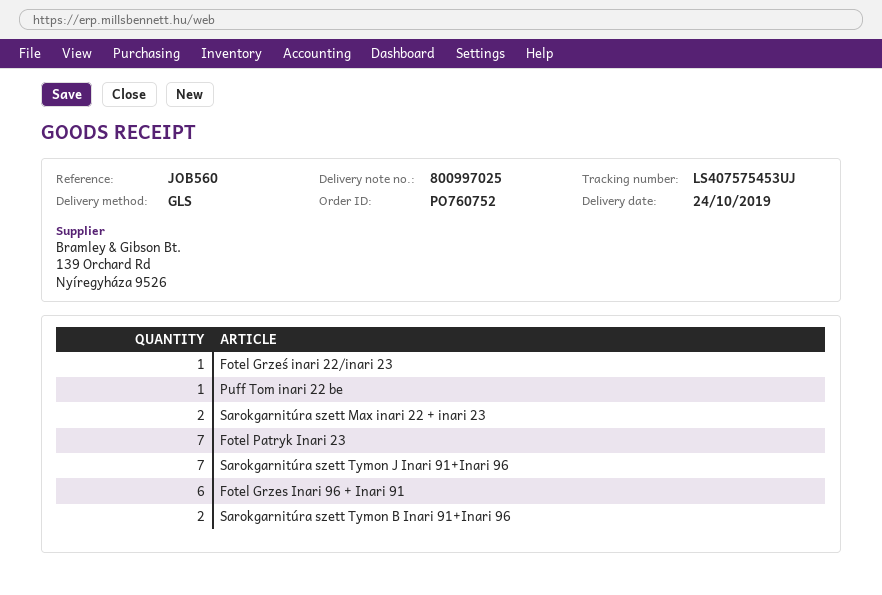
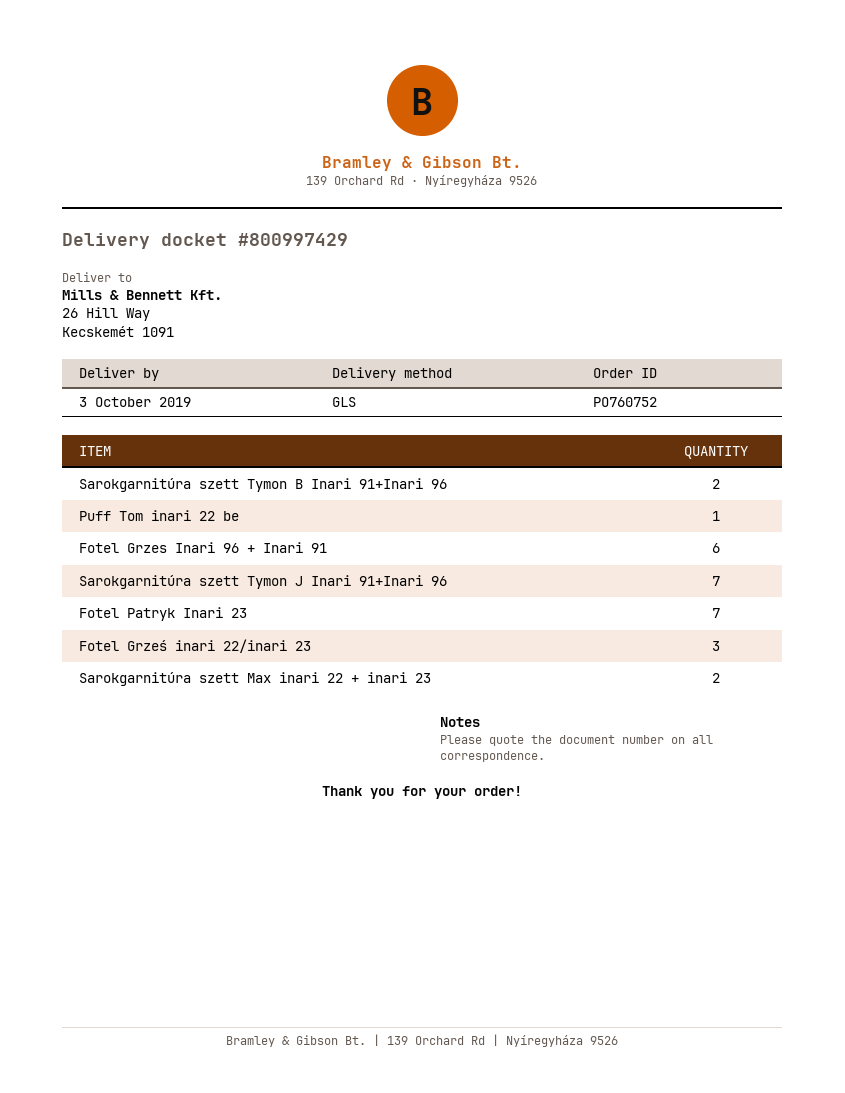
delivery note number: 800997025 -> 800997429
delivery date: 2019-10-24 -> 2019-10-03
Fotel Grześ inari 22/inari 23: 1 -> 3

